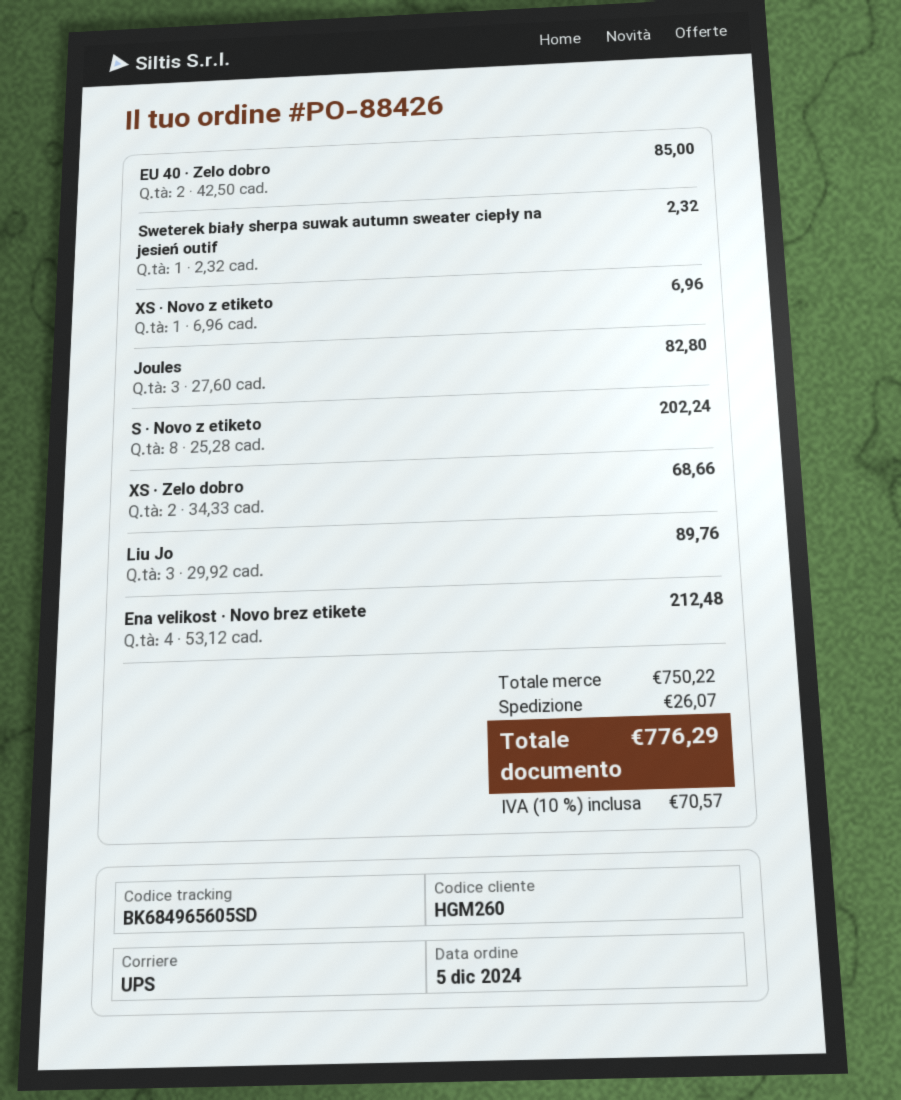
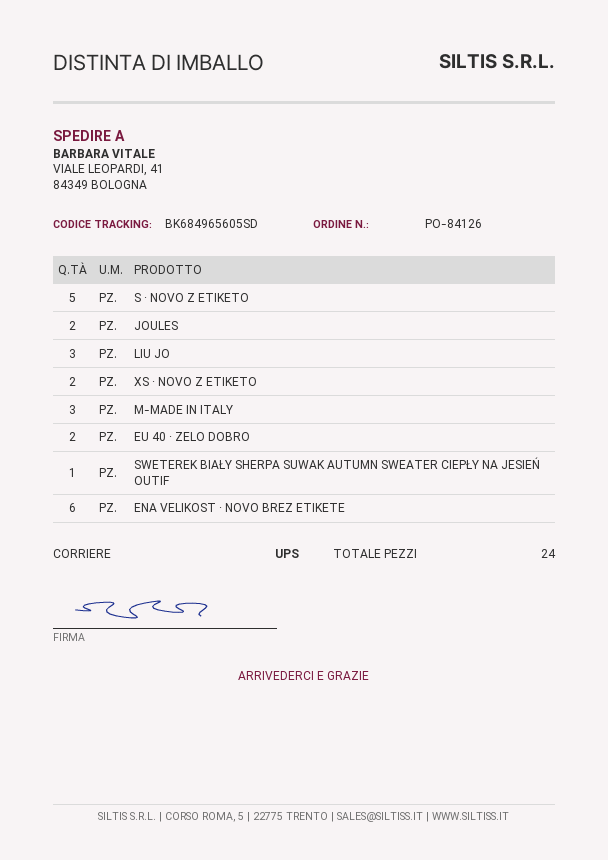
order number: PO-88426 -> PO-84126
XS · Novo z etiketo: 1 -> 2
Joules: 3 -> 2
S · Novo z etiketo: 8 -> 5
XS · Zelo dobro: 2 -> none
Ena velikost · Novo brez etikete: 4 -> 6
M-MADE IN ITALY: none -> 3

